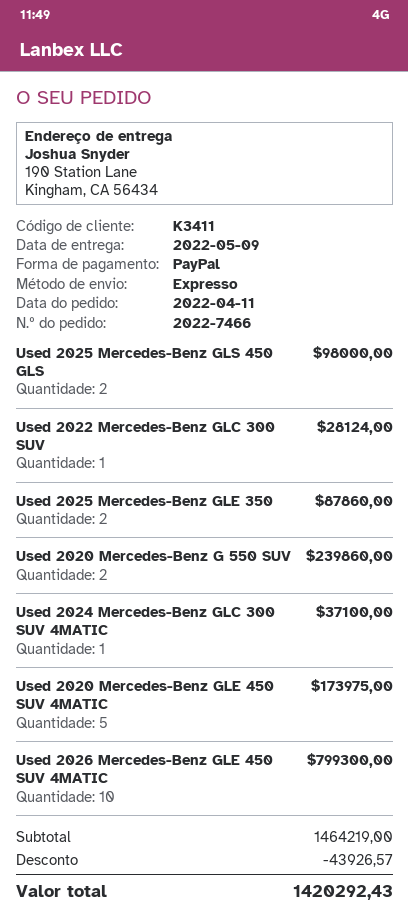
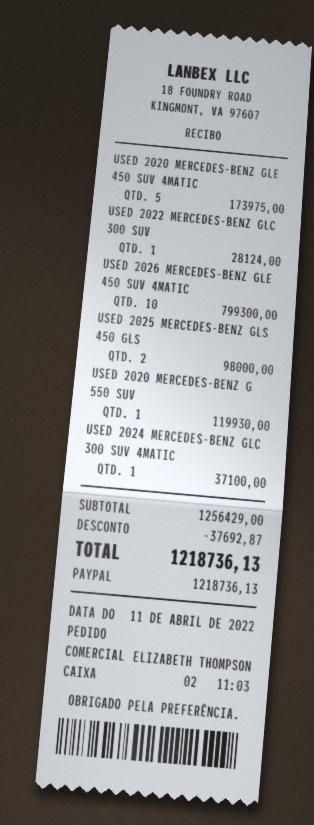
Used 2025 Mercedes-Benz GLE 350: 2 for 87860.00 -> none
Used 2020 Mercedes-Benz G 550 SUV: 2 for 239860.00 -> 1 for 119930.00
subtotal: 1464219.00 -> 1256429.00
discount: 43926.57 -> 37692.87
total: 1420292.43 -> 1218736.13

